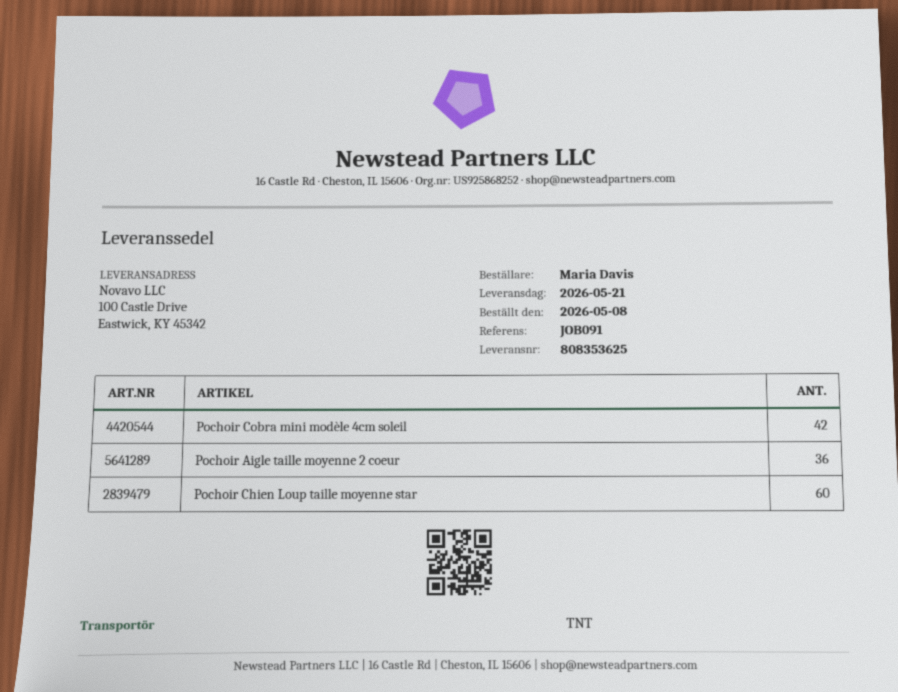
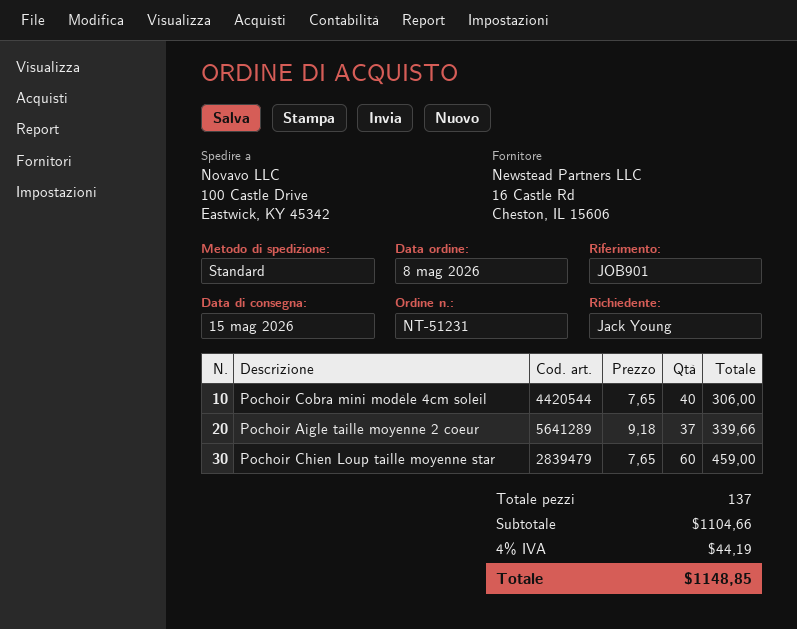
delivery date: 2026-05-21 -> 2026-05-15
reference: JOB091 -> JOB901
ordered by: Maria Davis -> Jack Young
shipping method: TNT -> standard
Pochoir Cobra mini modèle 4cm soleil: 42 -> 40
Pochoir Aigle taille moyenne 2 coeur: 36 -> 37

